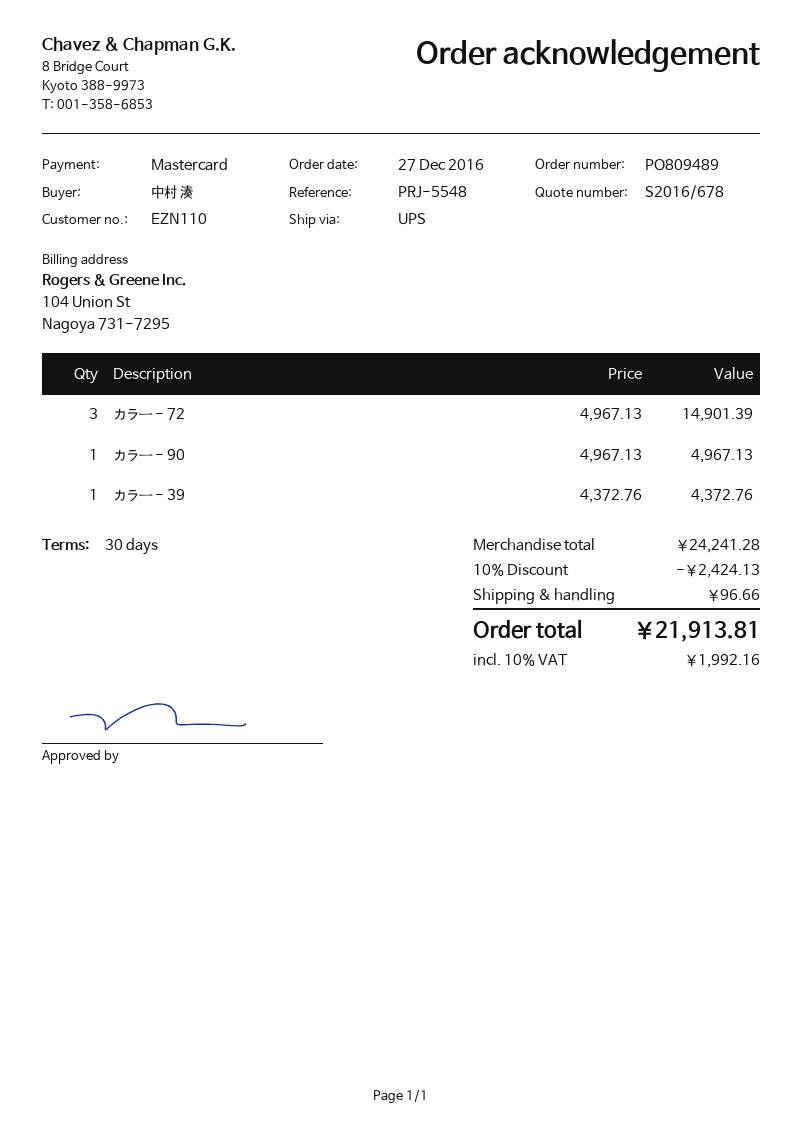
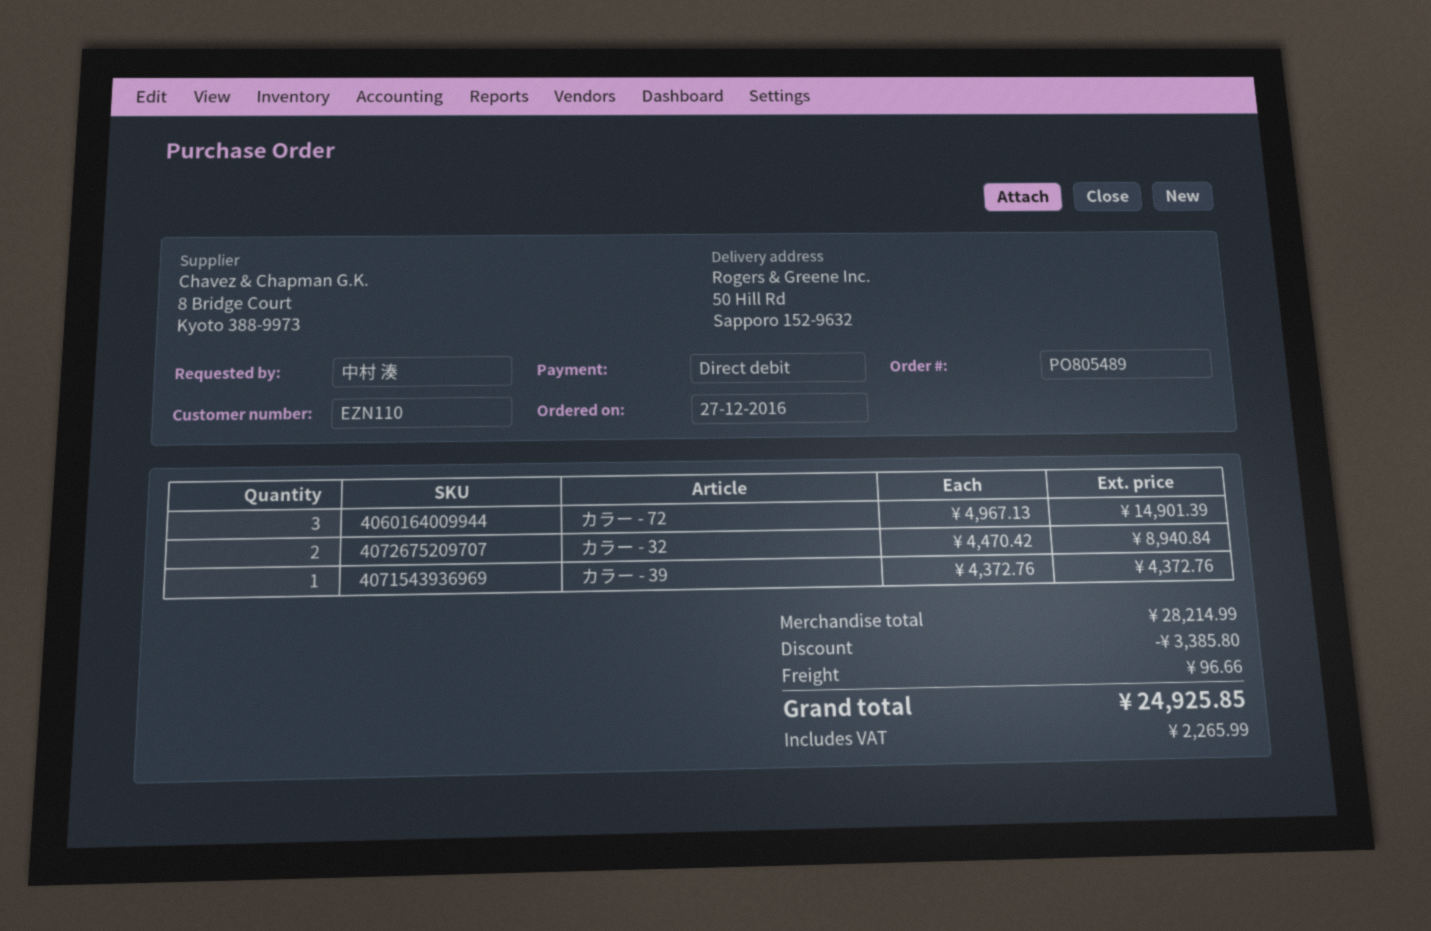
order number: PO809489 -> PO805489
payment method: Mastercard -> direct debit
カラー - 90: 1 x 4967.13 = 4967.13 -> none
カラー - 32: none -> 2 x 4470.42 = 8940.84
subtotal: 24241.28 -> 28214.99
discount: 2424.13 -> 3385.80
tax: 1992.16 -> 2265.99
total: 21913.81 -> 24925.85

